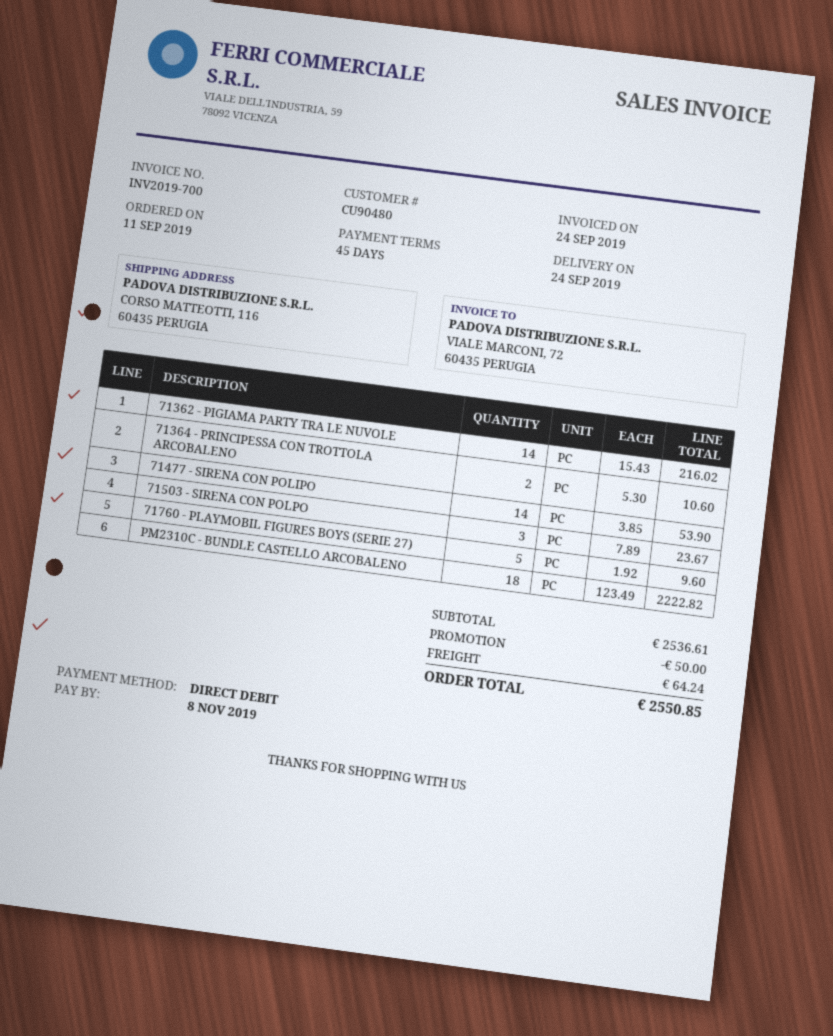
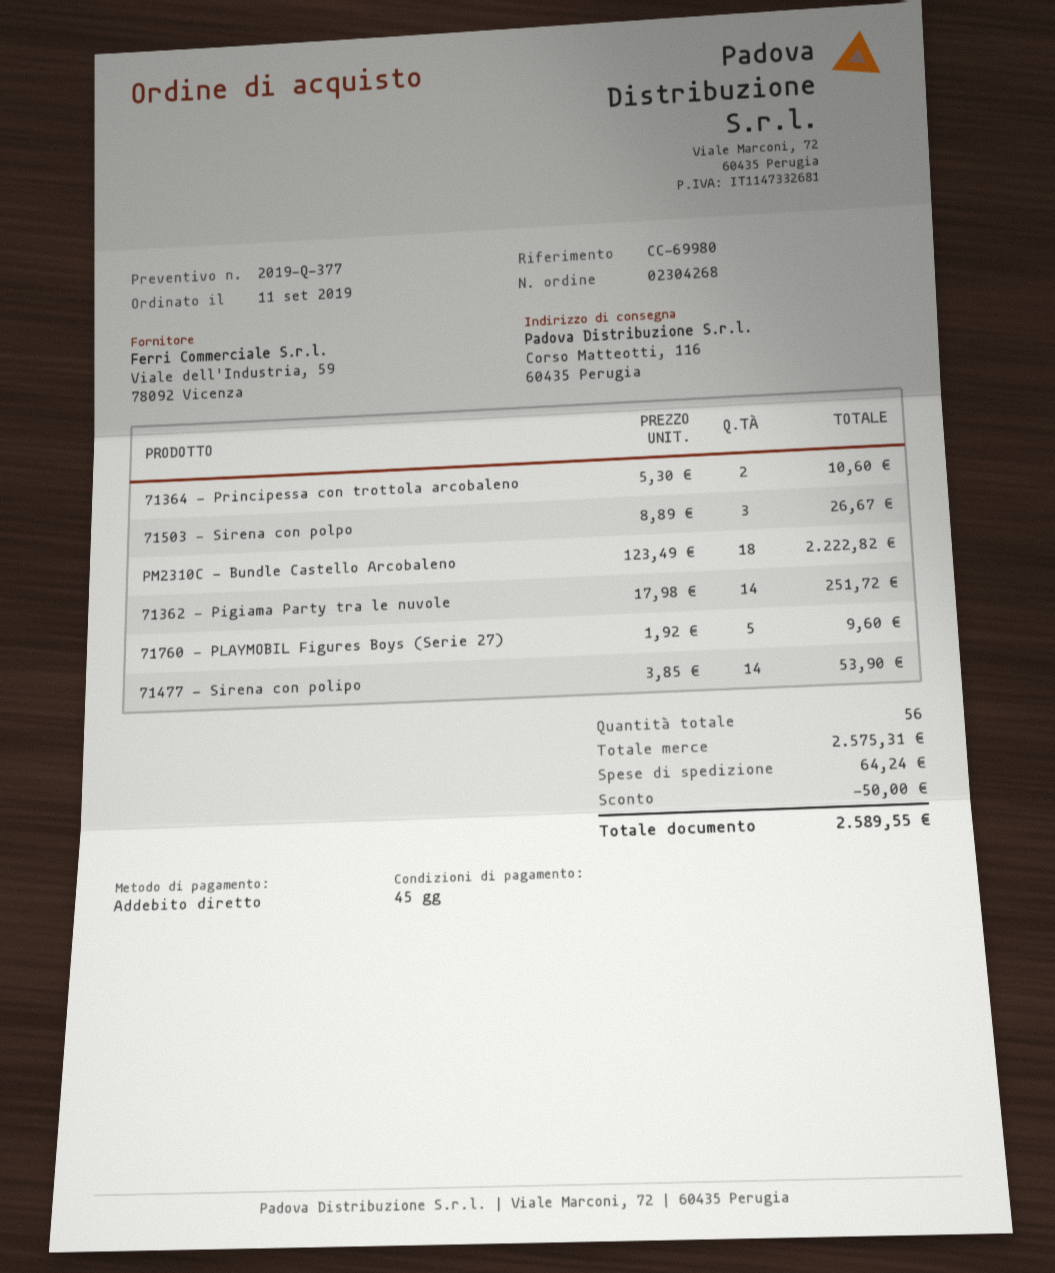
71362 - PIGIAMA PARTY TRA LE NUVOLE: 14 x 15.43 = 216.02 -> 14 x 17.98 = 251.72
71503 - SIRENA CON POLPO: 3 x 7.89 = 23.67 -> 3 x 8.89 = 26.67
subtotal: 2536.61 -> 2575.31
total: 2550.85 -> 2589.55

